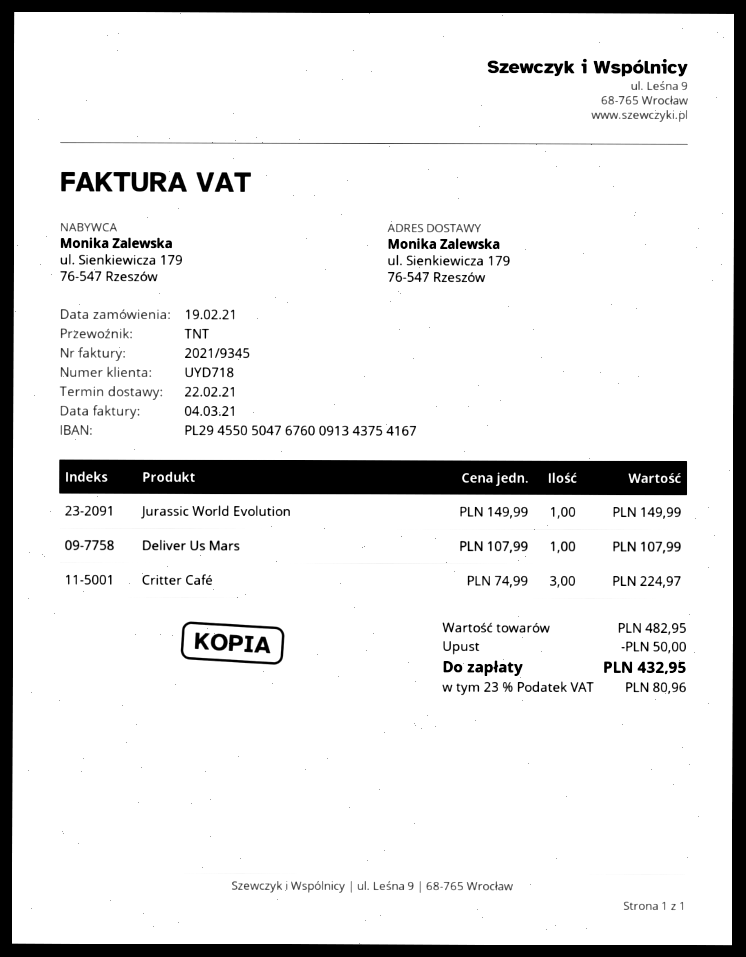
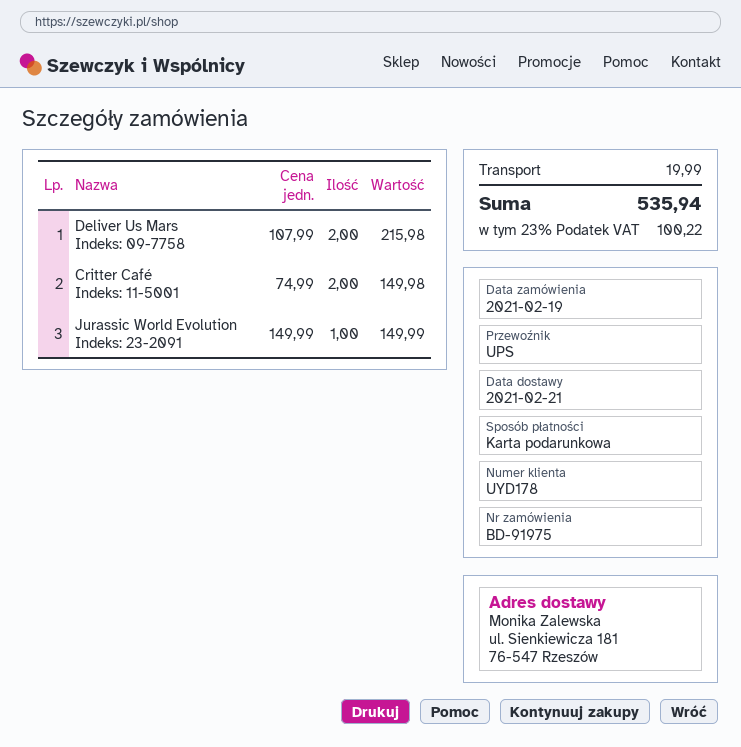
delivery date: 2021-02-22 -> 2021-02-21
customer number: UYD718 -> UYD178
shipping method: TNT -> UPS
ship to: ul. Sienkiewicza 179, 76-547 Rzeszów -> ul. Sienkiewicza 181, 76-547 Rzeszów
Deliver Us Mars: 1 x 107.99 = 107.99 -> 2 x 107.99 = 215.98
Critter Café: 3 x 74.99 = 224.97 -> 2 x 74.99 = 149.98
discount: 50.00 -> none
shipping: none -> 19.99
tax: 23% = 80.96 -> 23% = 100.22
total: 432.95 -> 535.94

